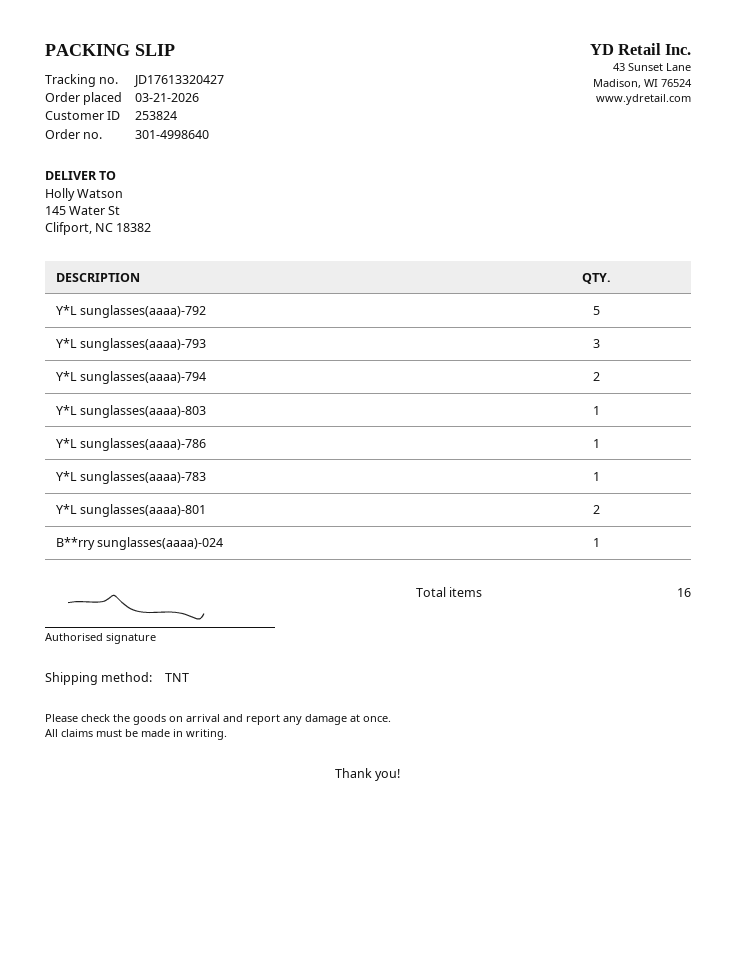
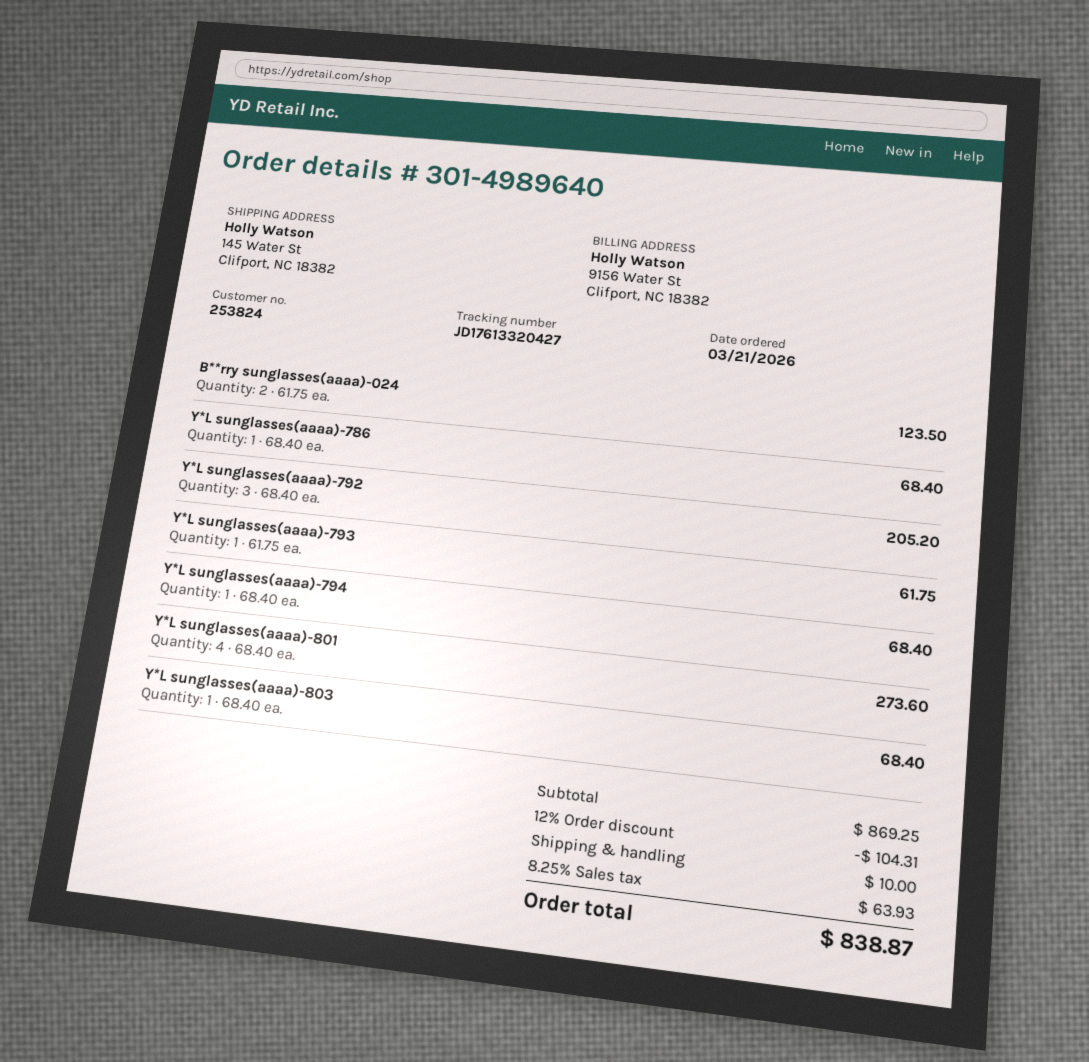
order number: 301-4998640 -> 301-4989640
Y*L sunglasses(aaaa)-792: 5 -> 3
Y*L sunglasses(aaaa)-793: 3 -> 1
Y*L sunglasses(aaaa)-794: 2 -> 1
Y*L sunglasses(aaaa)-783: 1 -> none
Y*L sunglasses(aaaa)-801: 2 -> 4
B**rry sunglasses(aaaa)-024: 1 -> 2

